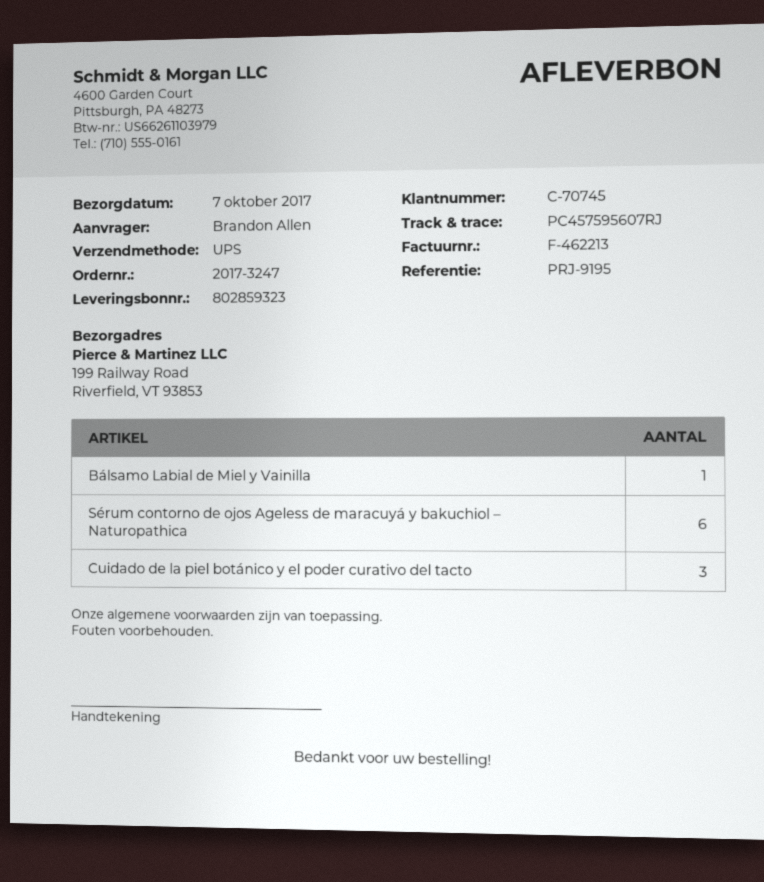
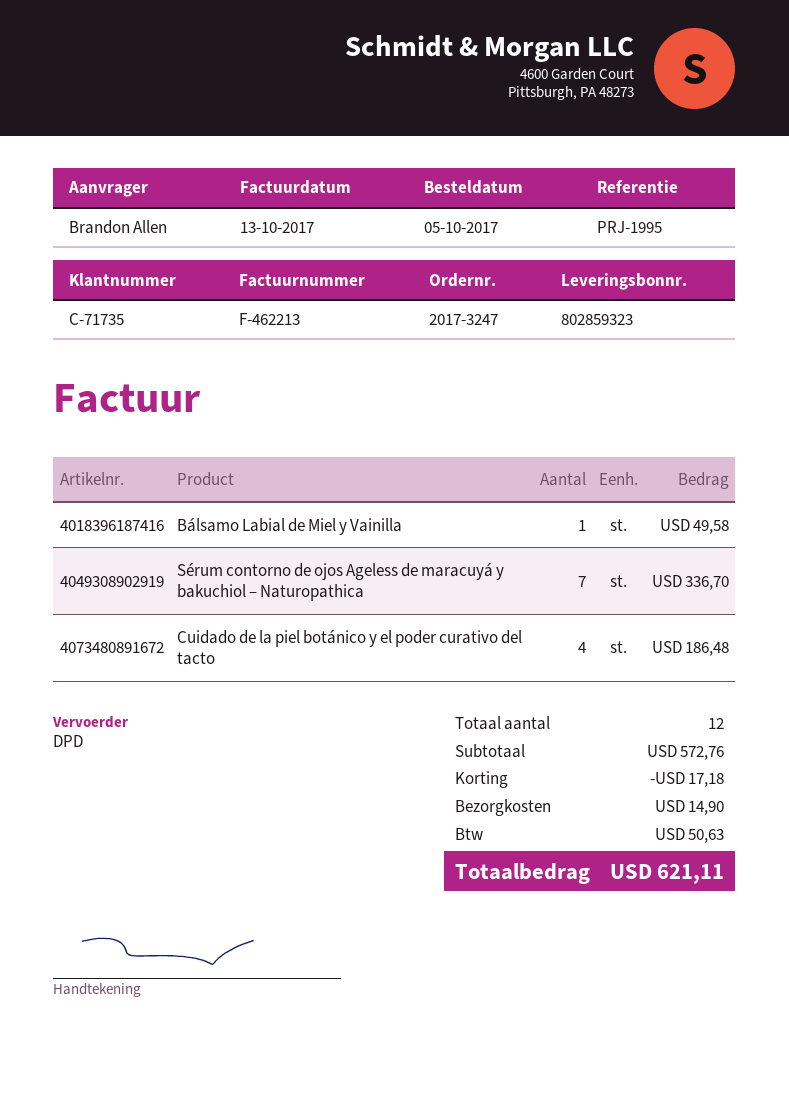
customer number: C-70745 -> C-71735
reference: PRJ-9195 -> PRJ-1995
shipping method: UPS -> DPD
Sérum contorno de ojos Ageless de maracuyá y bakuchiol – Naturopathica: 6 -> 7
Cuidado de la piel botánico y el poder curativo del tacto: 3 -> 4

